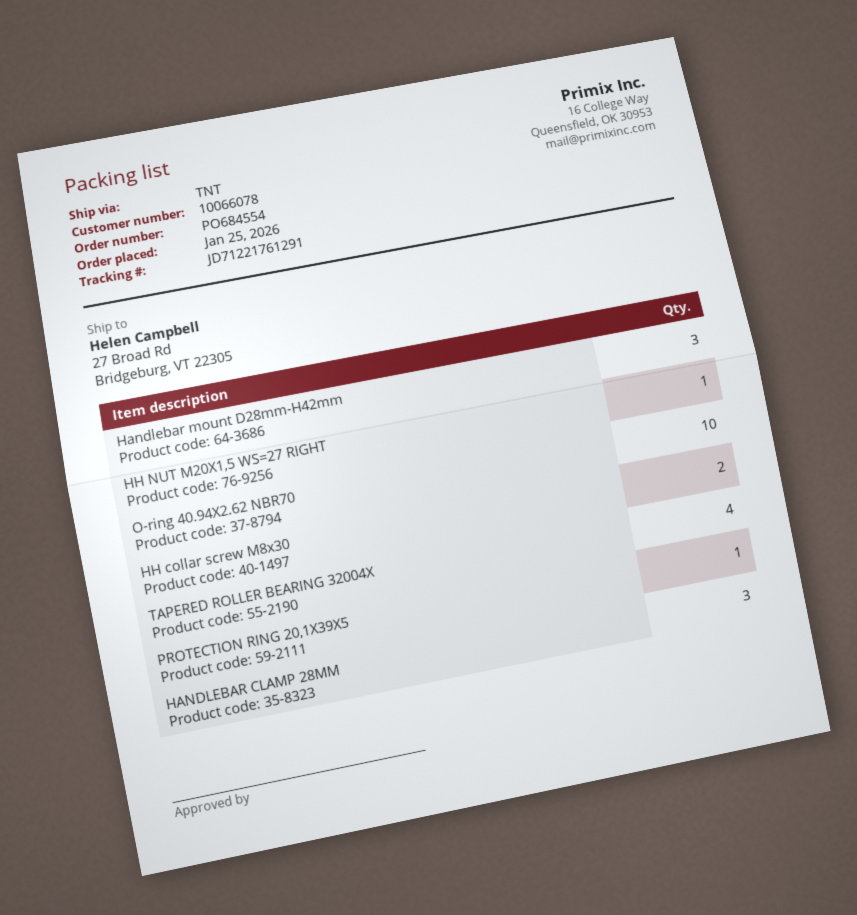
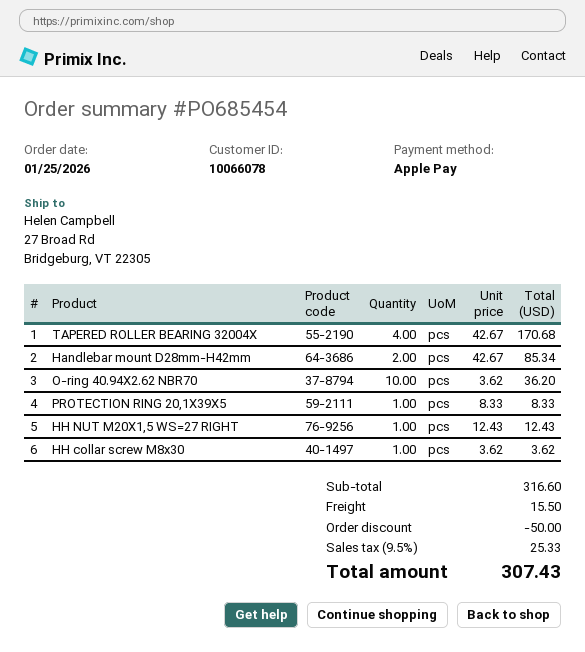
order number: PO684554 -> PO685454
Handlebar mount D28mm-H42mm: 3 -> 2
HH collar screw M8x30: 2 -> 1
HANDLEBAR CLAMP 28MM: 3 -> none

